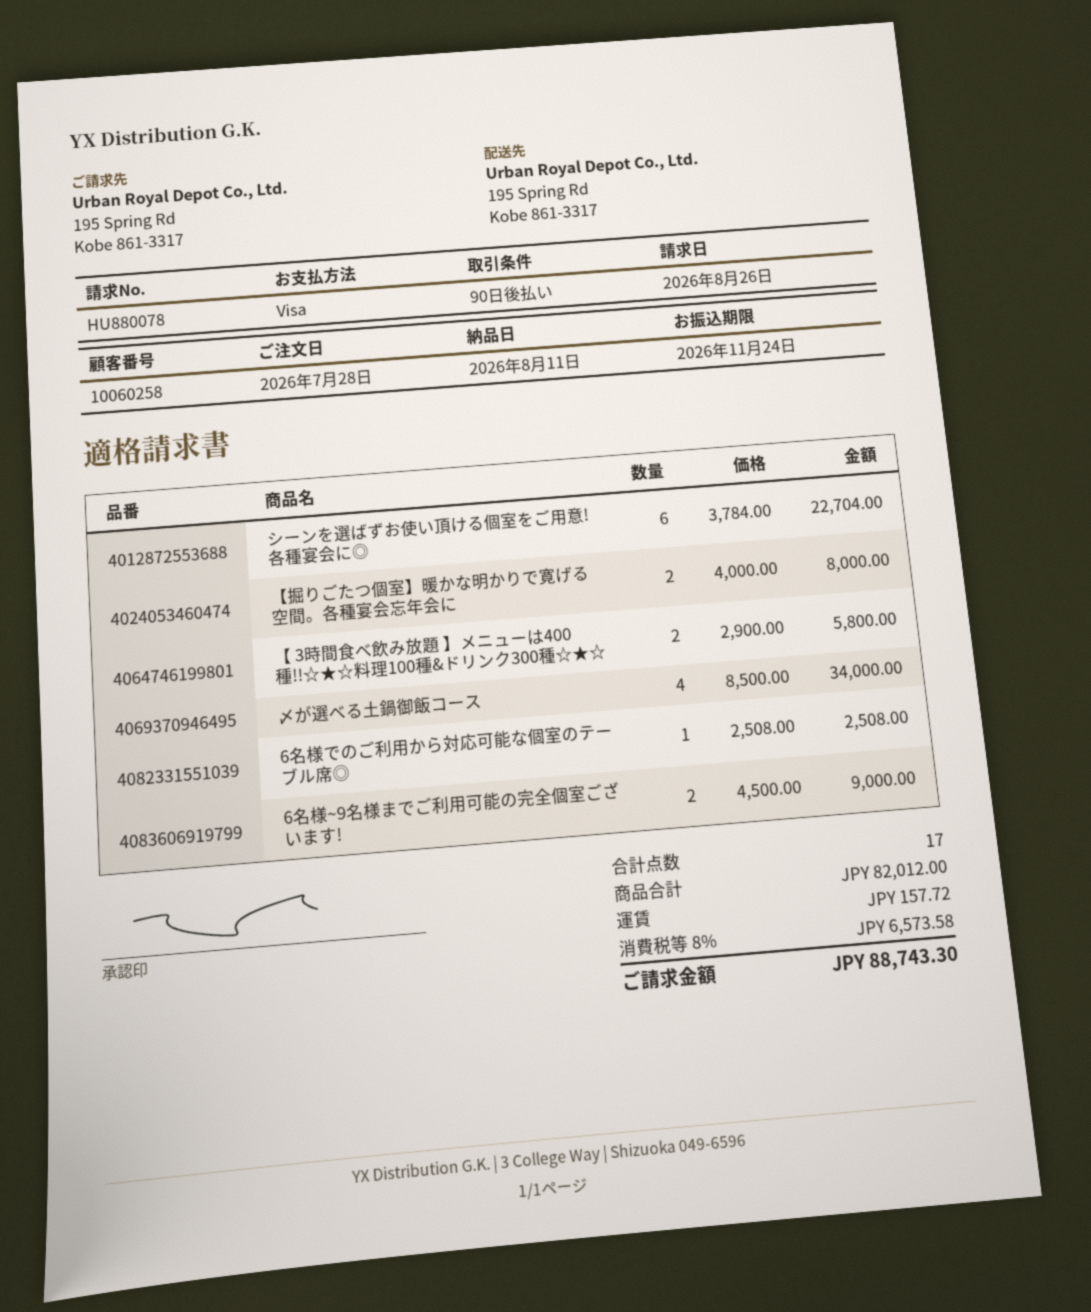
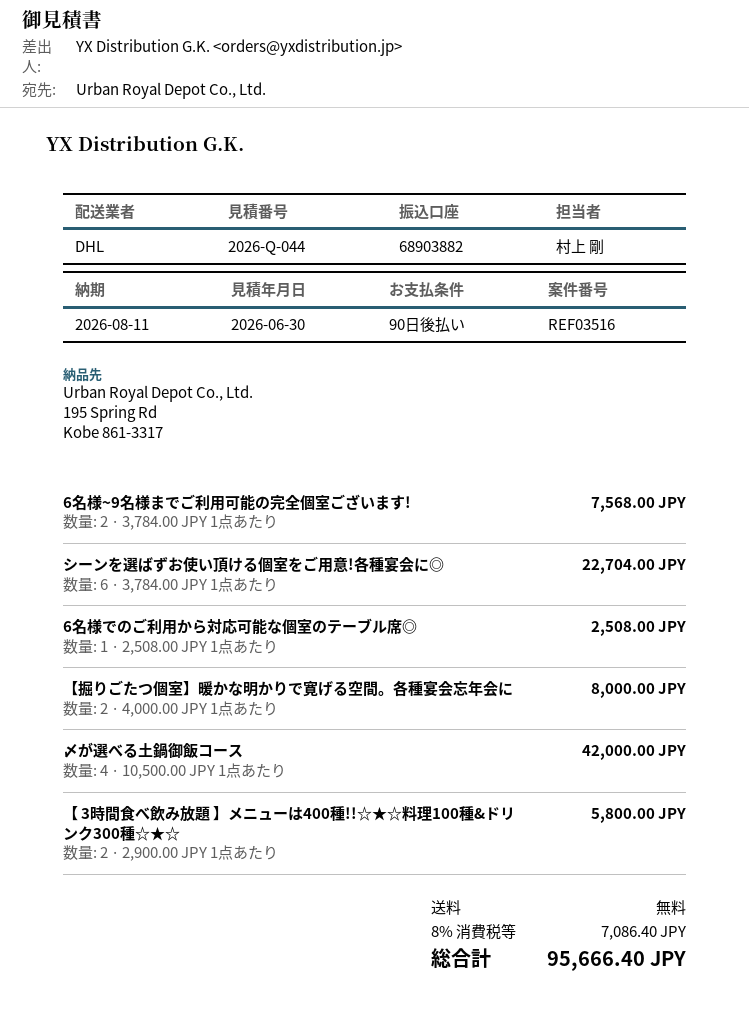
〆が選べる土鍋御飯コース: 4 x 8500.00 = 34000.00 -> 4 x 10500.00 = 42000.00
6名様~9名様までご利用可能の完全個室ございます!: 2 x 4500.00 = 9000.00 -> 2 x 3784.00 = 7568.00
shipping: 157.72 -> 0.00
tax: 8% = 6573.58 -> 8% = 7086.40
total: 88743.30 -> 95666.40

